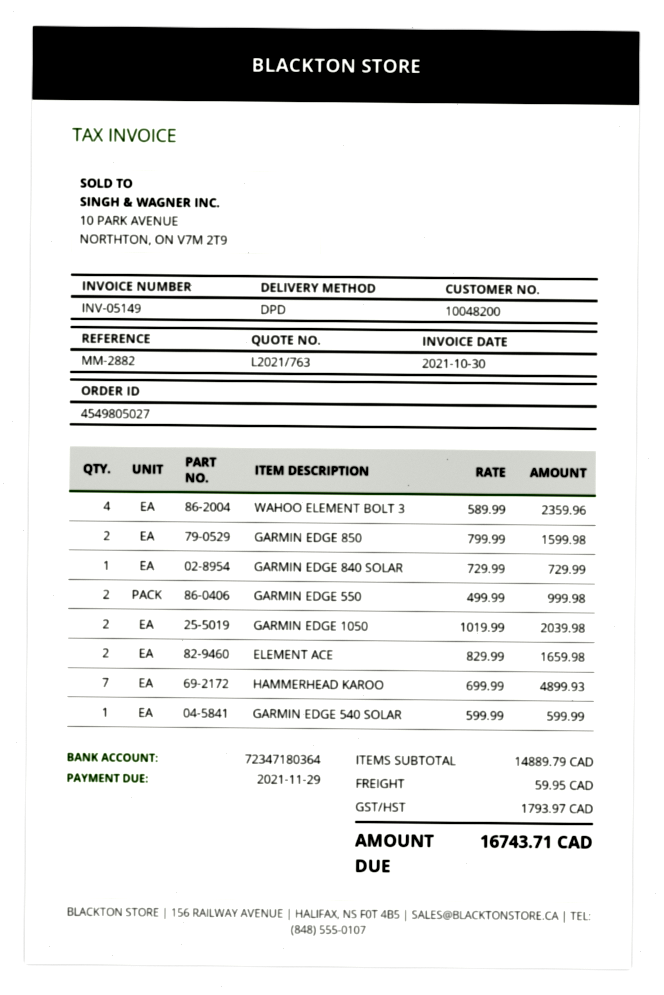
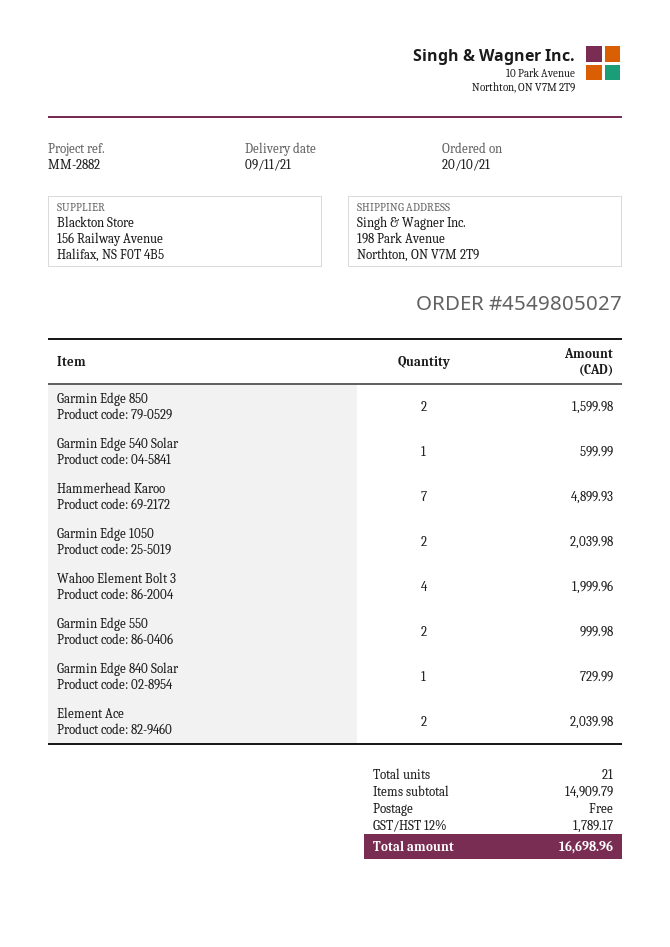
WAHOO ELEMENT BOLT 3: 4 for 2359.96 -> 4 for 1999.96
ELEMENT ACE: 2 for 1659.98 -> 2 for 2039.98
subtotal: 14889.79 -> 14909.79
shipping: 59.95 -> 0.00
tax: 1793.97 -> 1789.17
total: 16743.71 -> 16698.96

